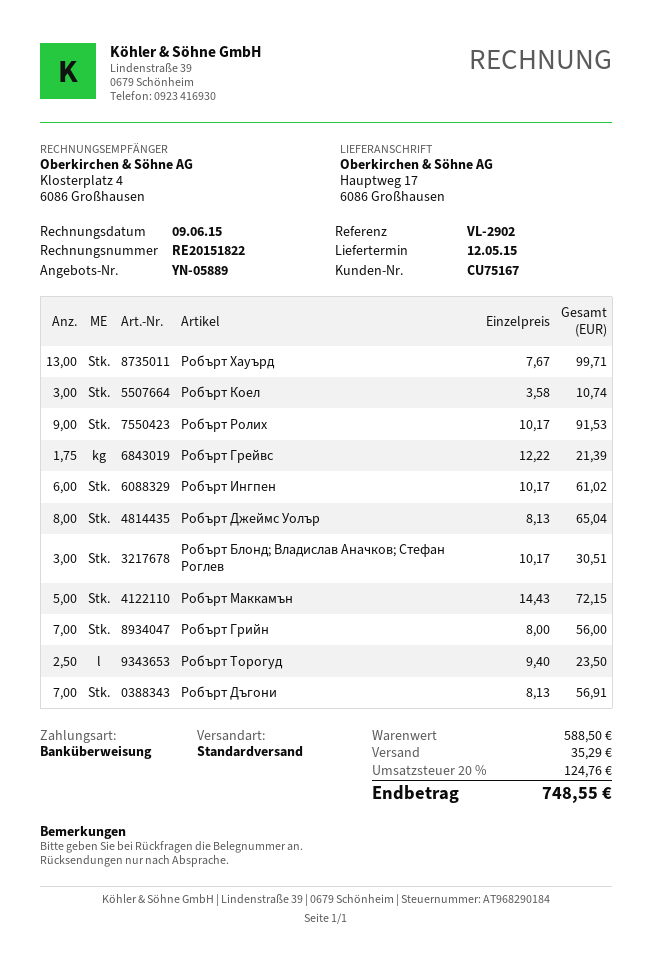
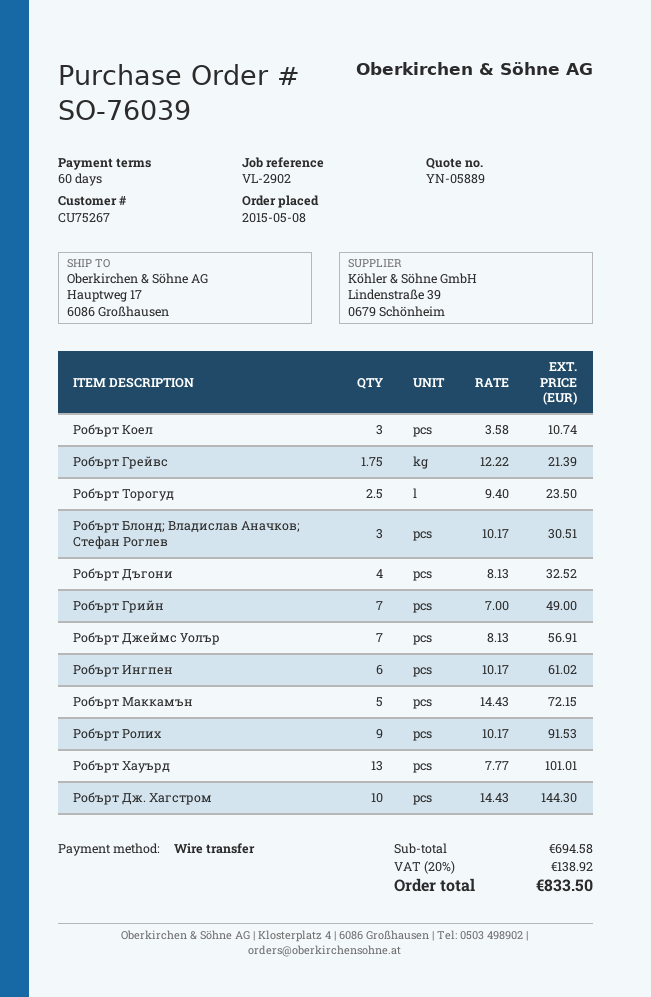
customer number: CU75167 -> CU75267
Робърт Хауърд: 13 x 7.67 = 99.71 -> 13 x 7.77 = 101.01
Робърт Джеймс Уолър: 8 x 8.13 = 65.04 -> 7 x 8.13 = 56.91
Робърт Грийн: 7 x 8.00 = 56.00 -> 7 x 7.00 = 49.00
Робърт Дъгони: 7 x 8.13 = 56.91 -> 4 x 8.13 = 32.52
Робърт Дж. Хагстром: none -> 10 x 14.43 = 144.30
subtotal: 588.50 -> 694.58
shipping: 35.29 -> none
tax: 20% = 124.76 -> 20% = 138.92
total: 748.55 -> 833.50

